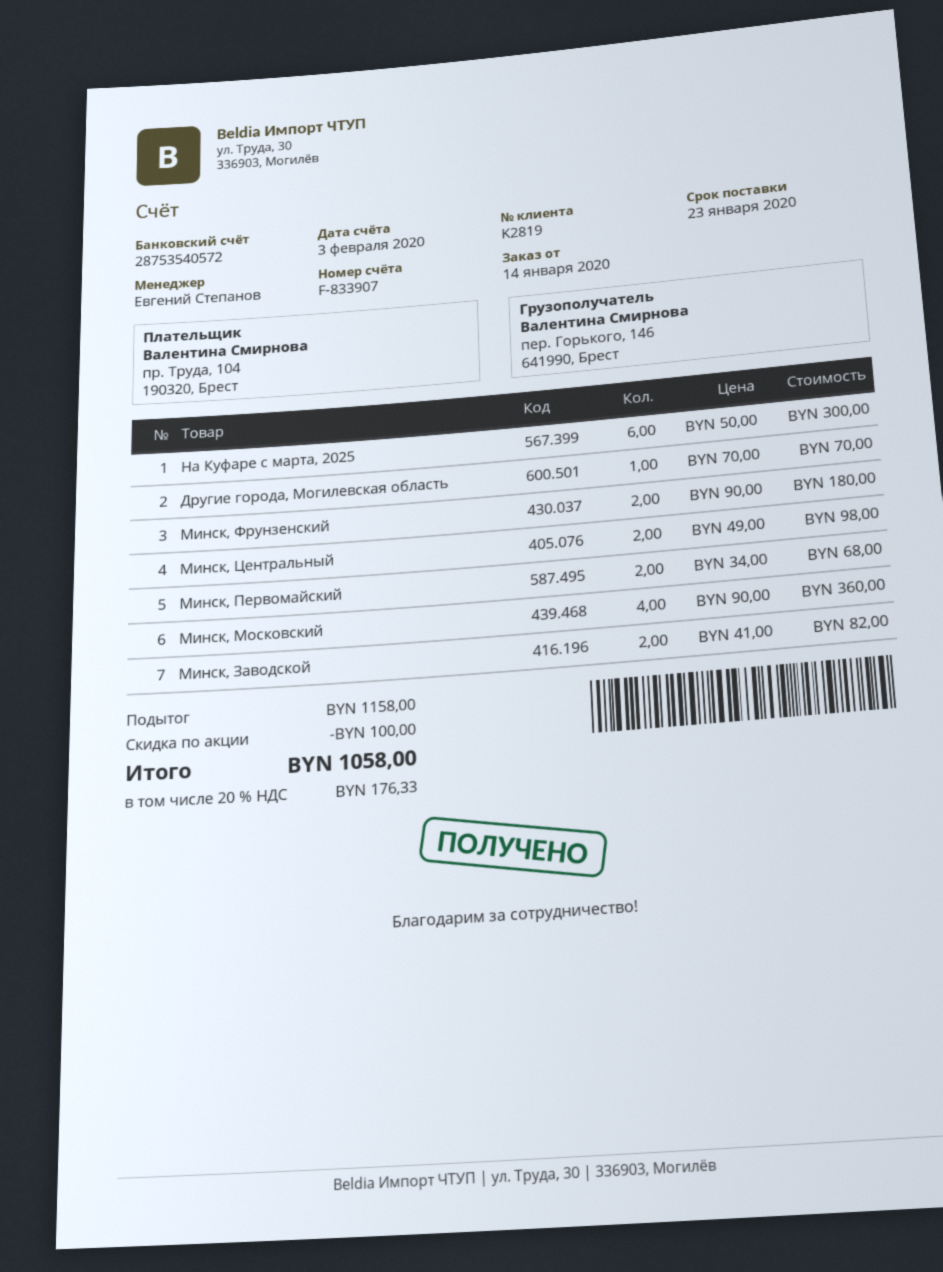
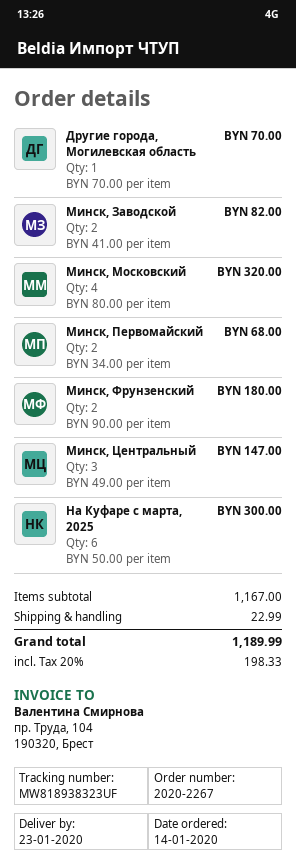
Минск, Центральный: 2 x 49.00 = 98.00 -> 3 x 49.00 = 147.00
Минск, Московский: 4 x 90.00 = 360.00 -> 4 x 80.00 = 320.00
subtotal: 1158.00 -> 1167.00
discount: 100.00 -> none
shipping: none -> 22.99
tax: 20% = 176.33 -> 20% = 198.33
total: 1058.00 -> 1189.99

